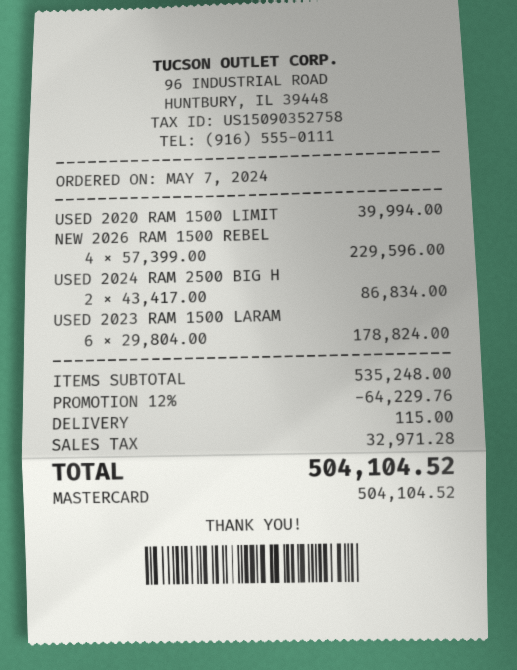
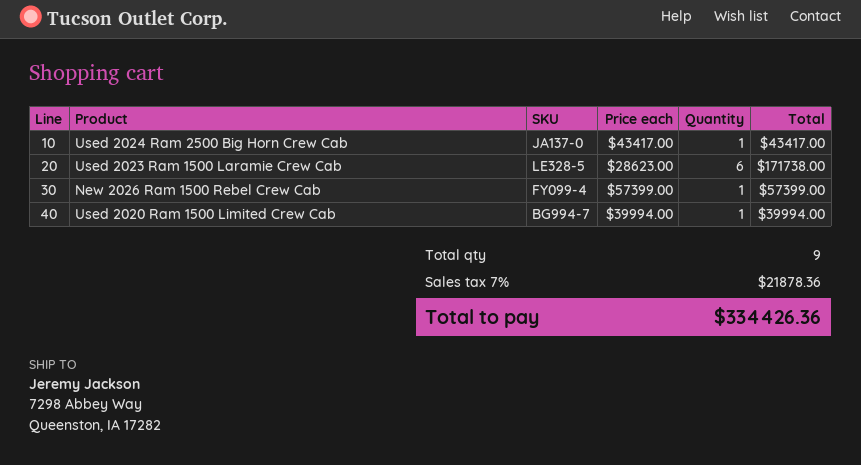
NEW 2026 RAM 1500 REBEL: 4 x 57399.00 = 229596.00 -> 1 x 57399.00 = 57399.00
USED 2024 RAM 2500 BIG H: 2 x 43417.00 = 86834.00 -> 1 x 43417.00 = 43417.00
USED 2023 RAM 1500 LARAM: 6 x 29804.00 = 178824.00 -> 6 x 28623.00 = 171738.00
discount: 12% = 64229.76 -> none
shipping: 115.00 -> none
tax: 32971.28 -> 21878.36
total: 504104.52 -> 334426.36

